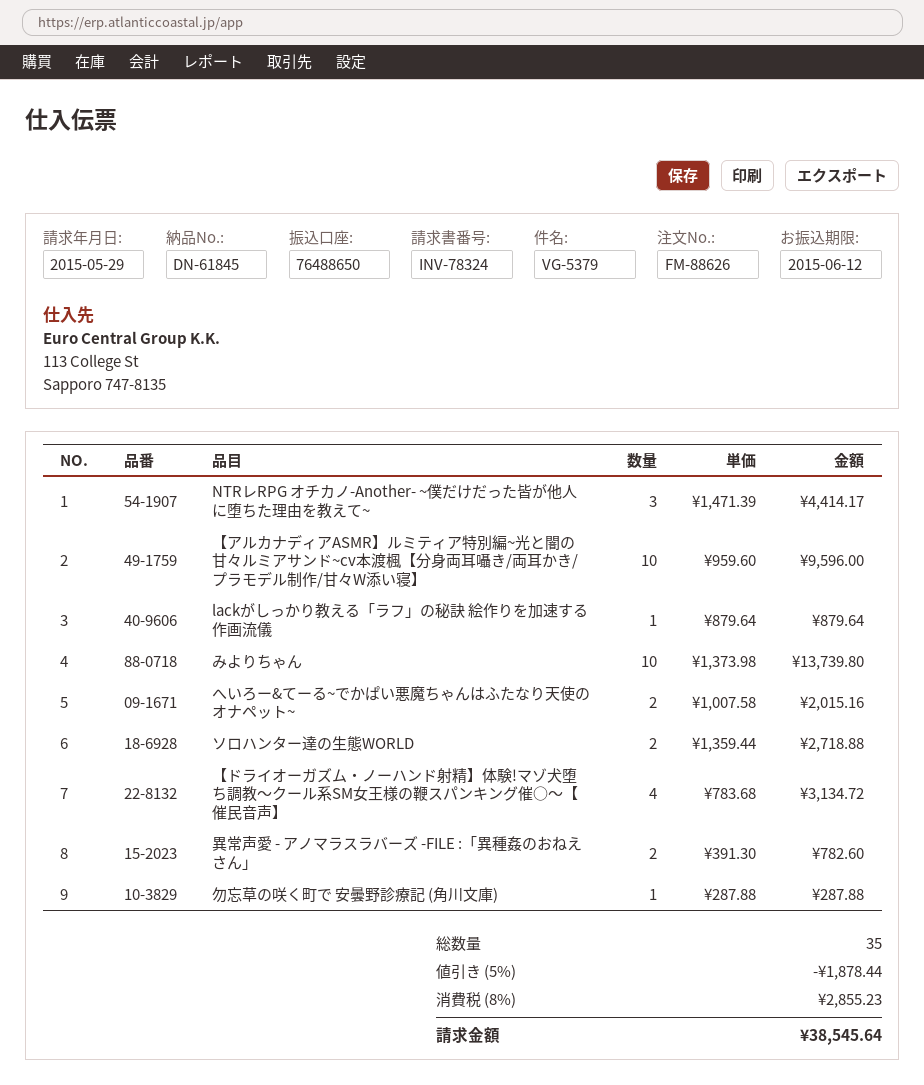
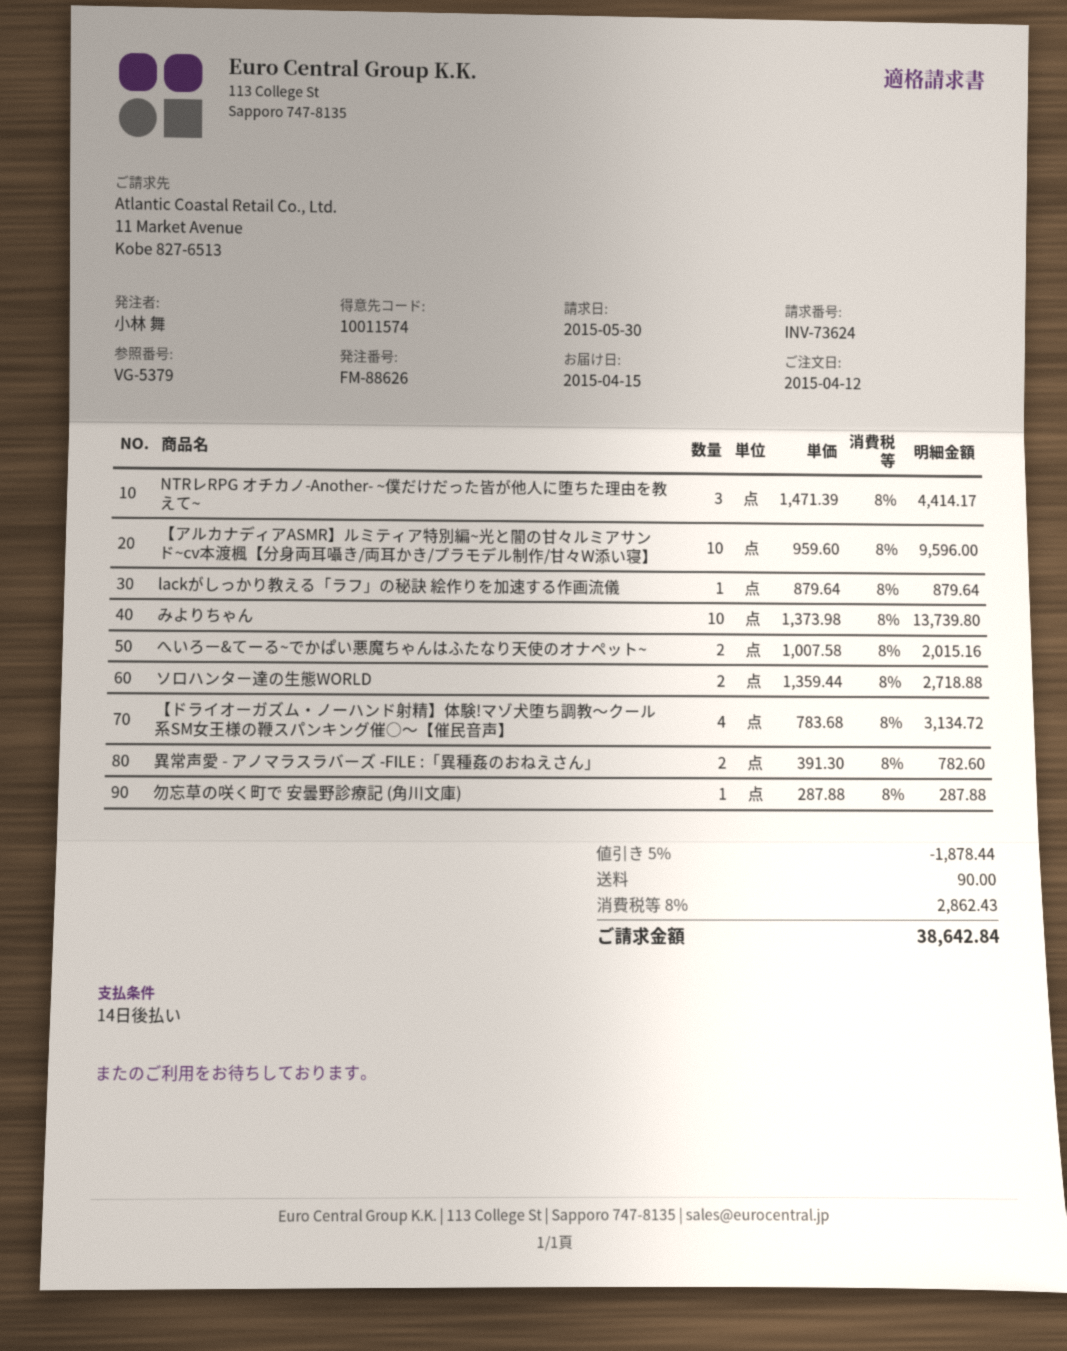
invoice number: INV-78324 -> INV-73624
invoice date: 2015-05-29 -> 2015-05-30
shipping: none -> 90.00
tax: 8% = 2855.23 -> 8% = 2862.43
total: 38545.64 -> 38642.84

